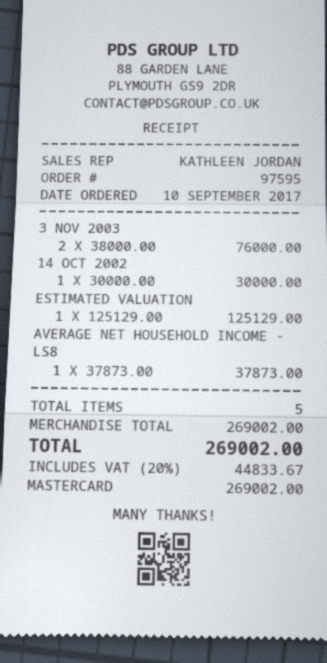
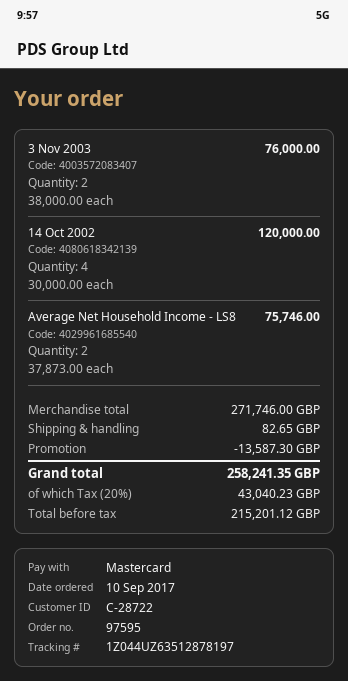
14 OCT 2002: 1 x 30000.00 = 30000.00 -> 4 x 30000.00 = 120000.00
ESTIMATED VALUATION: 1 x 125129.00 = 125129.00 -> none
AVERAGE NET HOUSEHOLD INCOME - LS8: 1 x 37873.00 = 37873.00 -> 2 x 37873.00 = 75746.00
subtotal: 269002.00 -> 271746.00
discount: none -> 13587.30
shipping: none -> 82.65
tax: 20% = 44833.67 -> 20% = 43040.23
total: 269002.00 -> 258241.35

